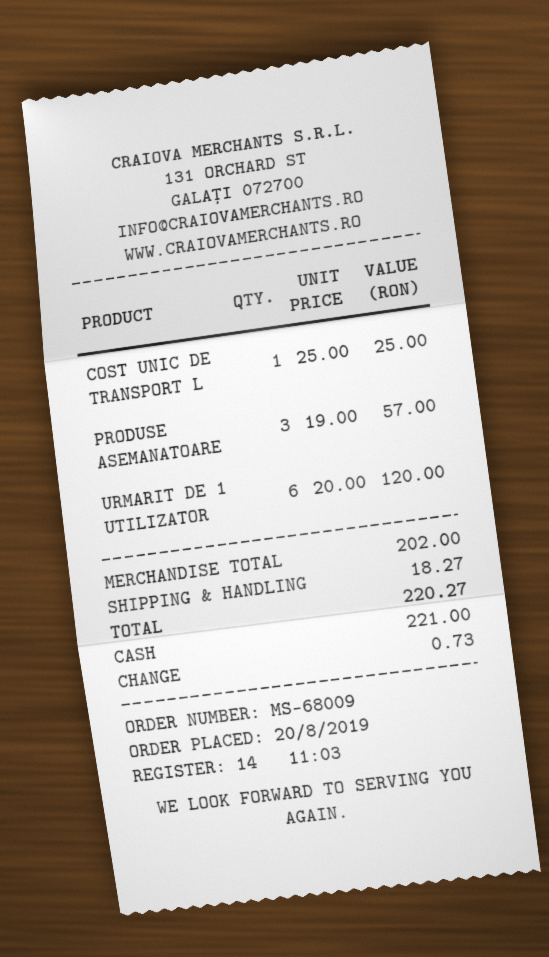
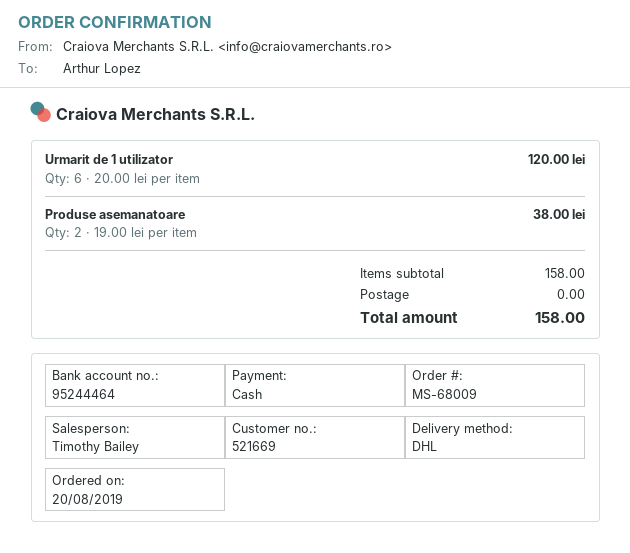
COST UNIC DE TRANSPORT L: 1 x 25.00 = 25.00 -> none
PRODUSE ASEMANATOARE: 3 x 19.00 = 57.00 -> 2 x 19.00 = 38.00
subtotal: 202.00 -> 158.00
shipping: 18.27 -> 0.00
total: 220.27 -> 158.00

